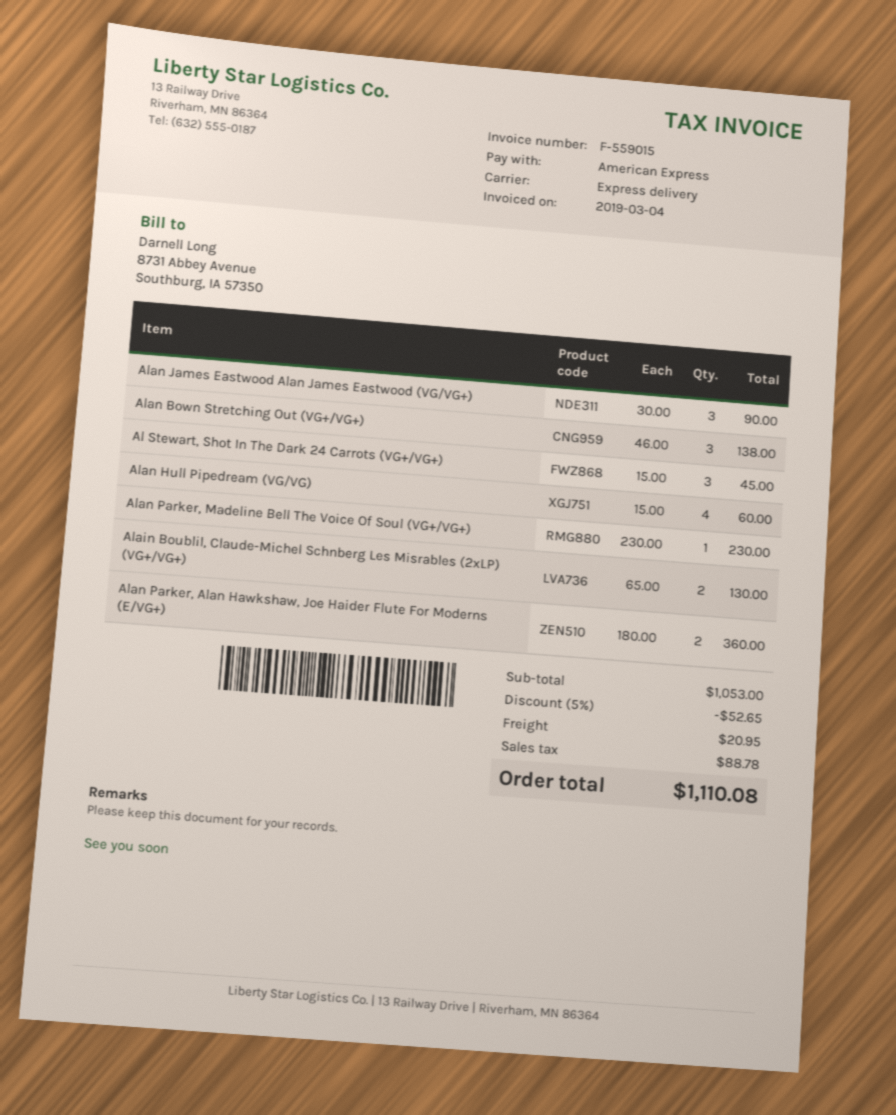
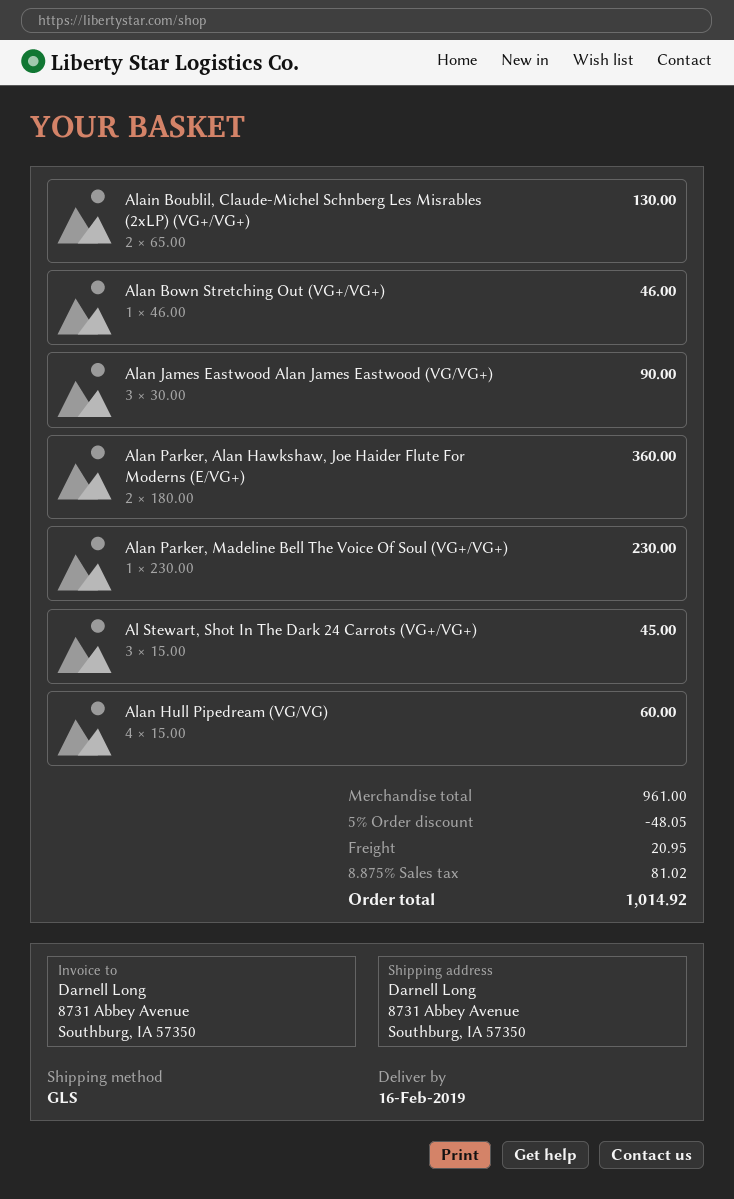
shipping method: express -> GLS
Alan Bown Stretching Out (VG+/VG+): 3 x 46.00 = 138.00 -> 1 x 46.00 = 46.00
subtotal: 1053.00 -> 961.00
discount: 5% = 52.65 -> 5% = 48.05
tax: 88.78 -> 81.02
total: 1110.08 -> 1014.92

